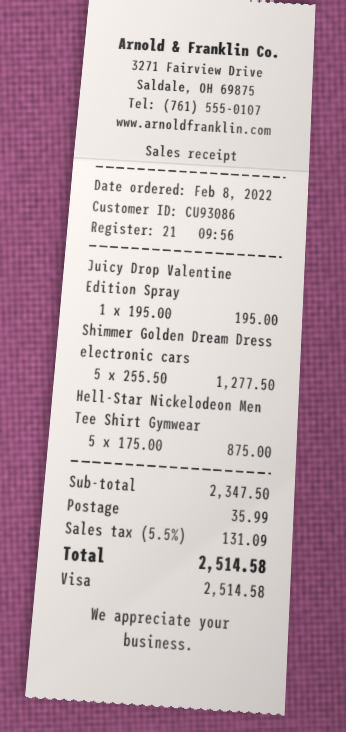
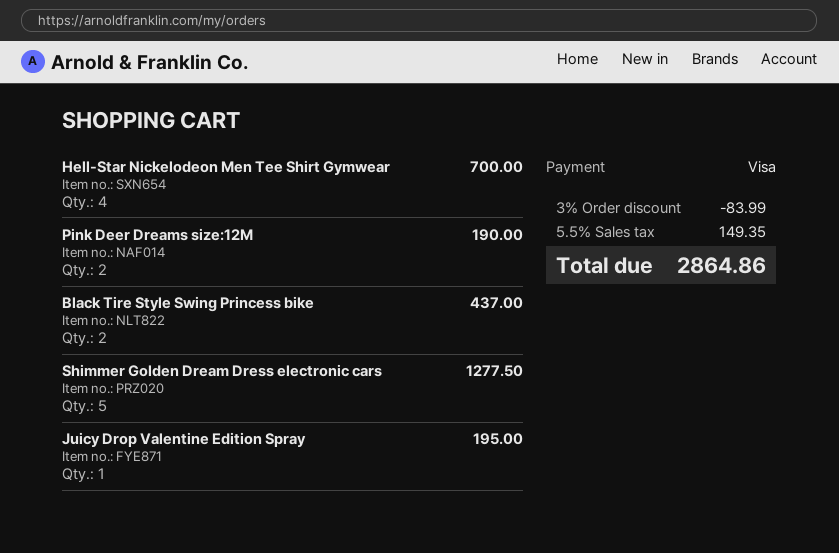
Hell-Star Nickelodeon Men Tee Shirt Gymwear: 5 for 875.00 -> 4 for 700.00
Pink Deer Dreams size:12M: none -> 2 for 190.00
Black Tire Style Swing Princess bike: none -> 2 for 437.00
discount: none -> 3% = 83.99
shipping: 35.99 -> none
tax: 5.5% = 131.09 -> 5.5% = 149.35
total: 2514.58 -> 2864.86

